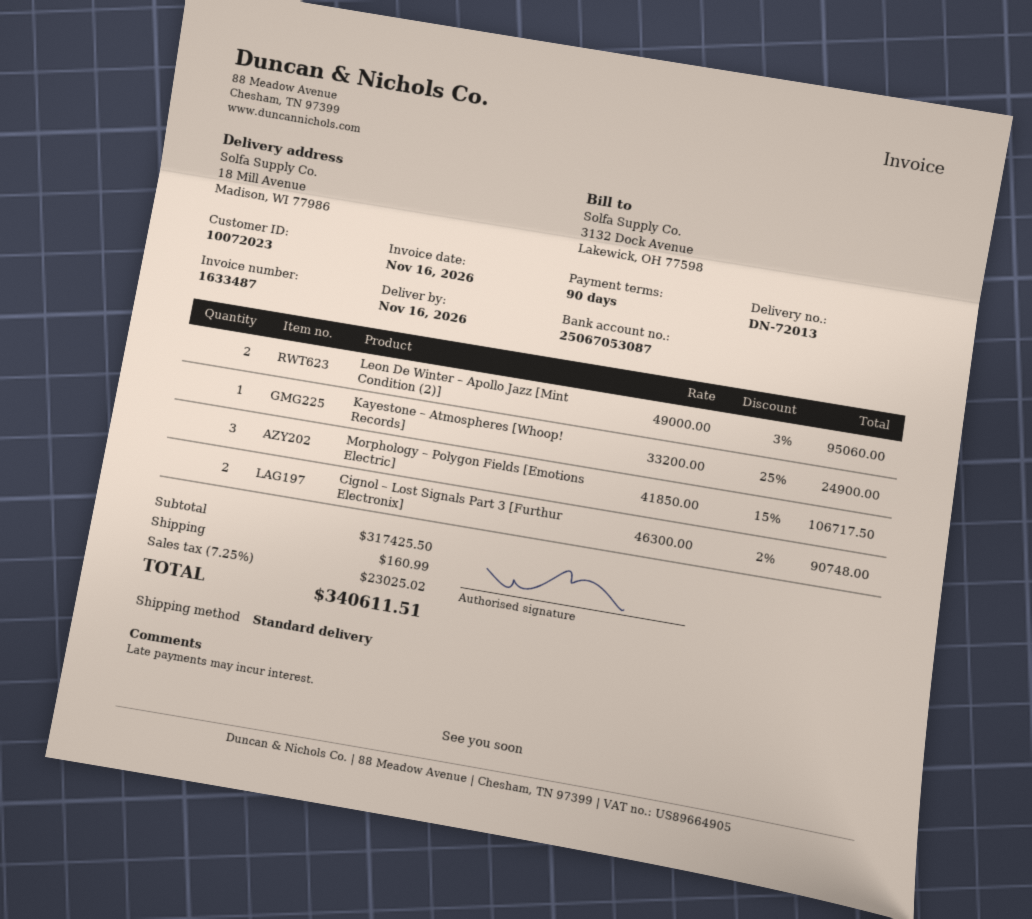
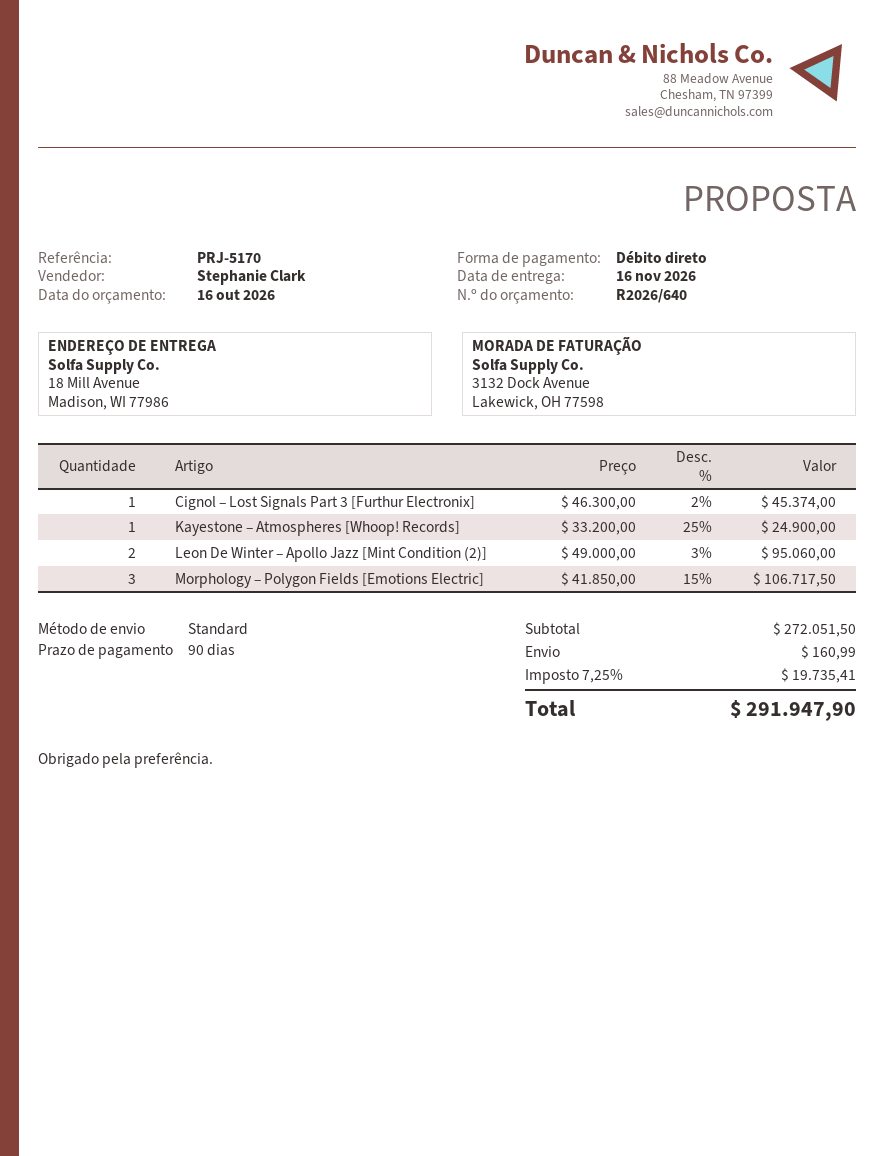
Cignol – Lost Signals Part 3 [Furthur Electronix]: 2 x 46300.00 - 2% = 90748.00 -> 1 x 46300.00 - 2% = 45374.00
subtotal: 317425.50 -> 272051.50
tax: 7.25% = 23025.02 -> 7.25% = 19735.41
total: 340611.51 -> 291947.90

